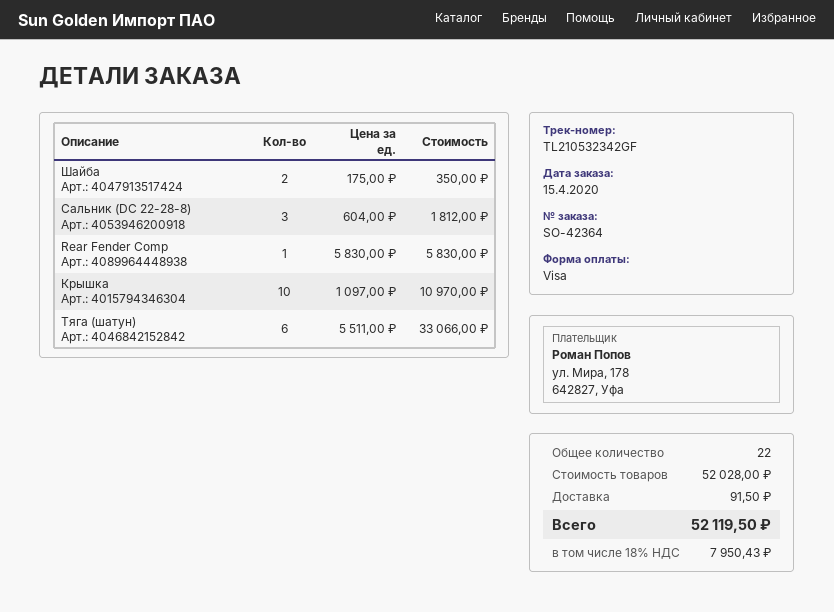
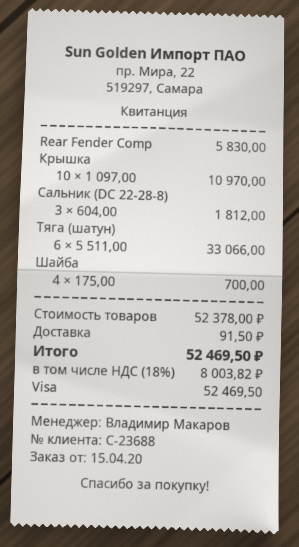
Шайба: 2 x 175.00 = 350.00 -> 4 x 175.00 = 700.00
subtotal: 52028.00 -> 52378.00
tax: 18% = 7950.43 -> 18% = 8003.82
total: 52119.50 -> 52469.50

